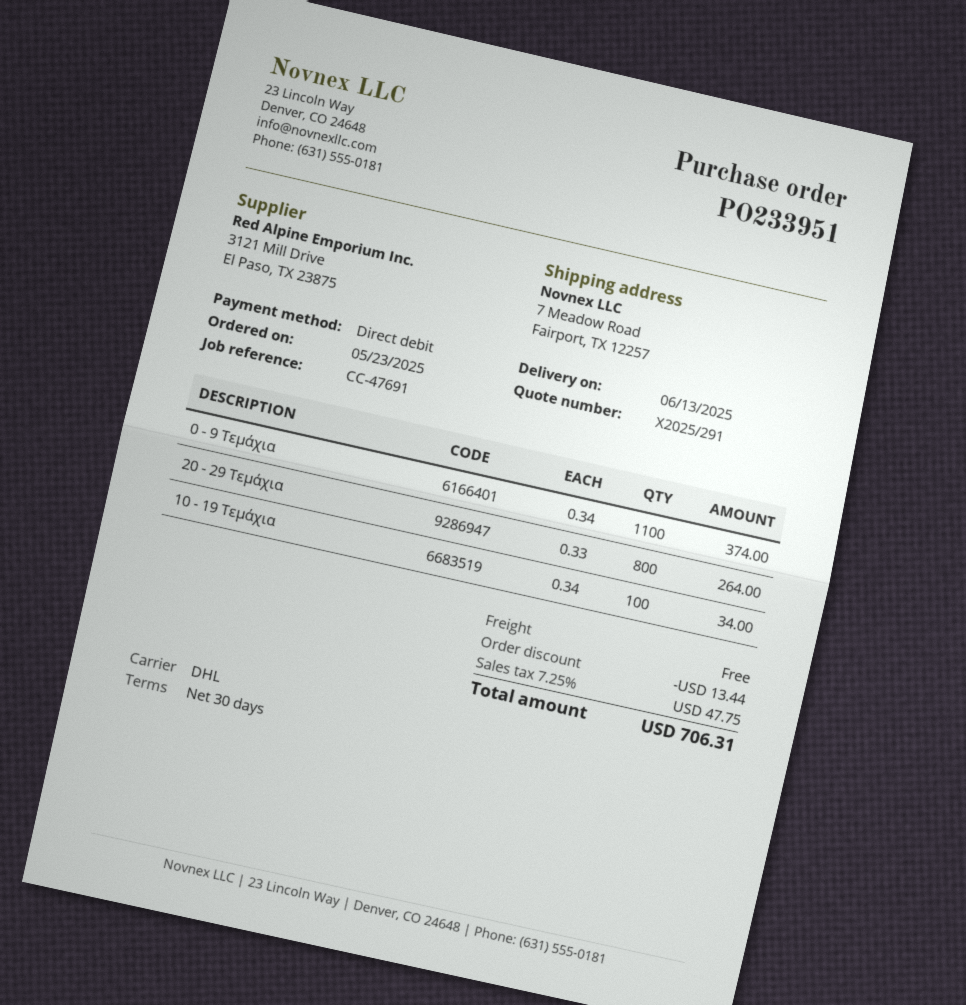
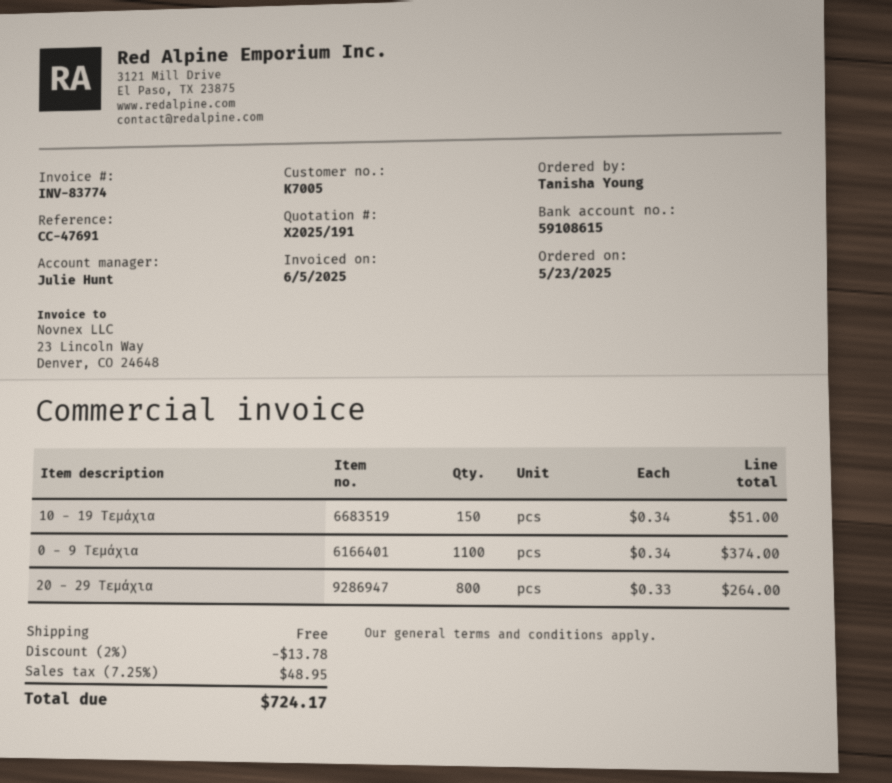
quote number: X2025/291 -> X2025/191
10 - 19 Τεμάχια: 100 x 0.34 = 34.00 -> 150 x 0.34 = 51.00
discount: 13.44 -> 13.78
tax: 7.25% = 47.75 -> 7.25% = 48.95
total: 706.31 -> 724.17

